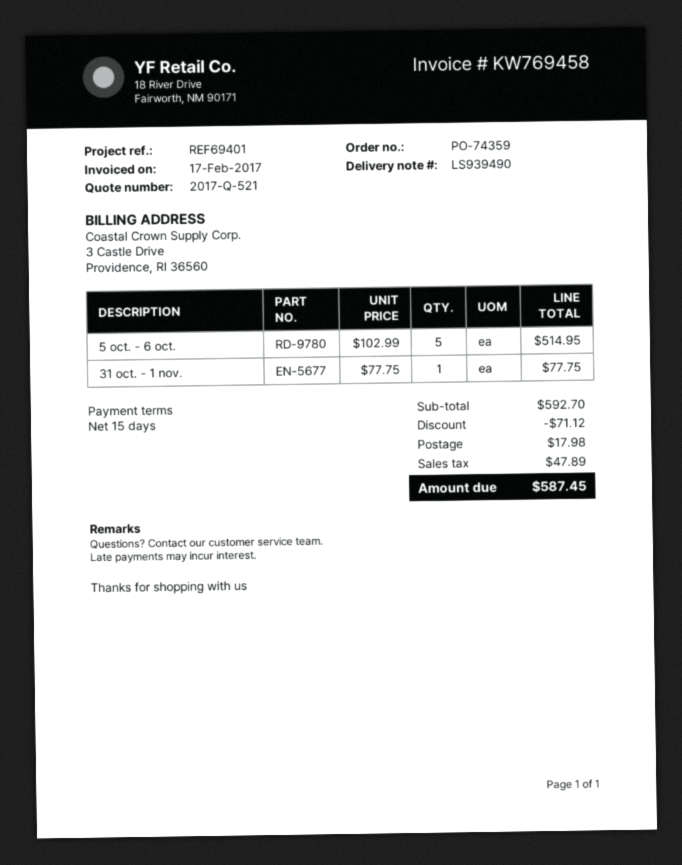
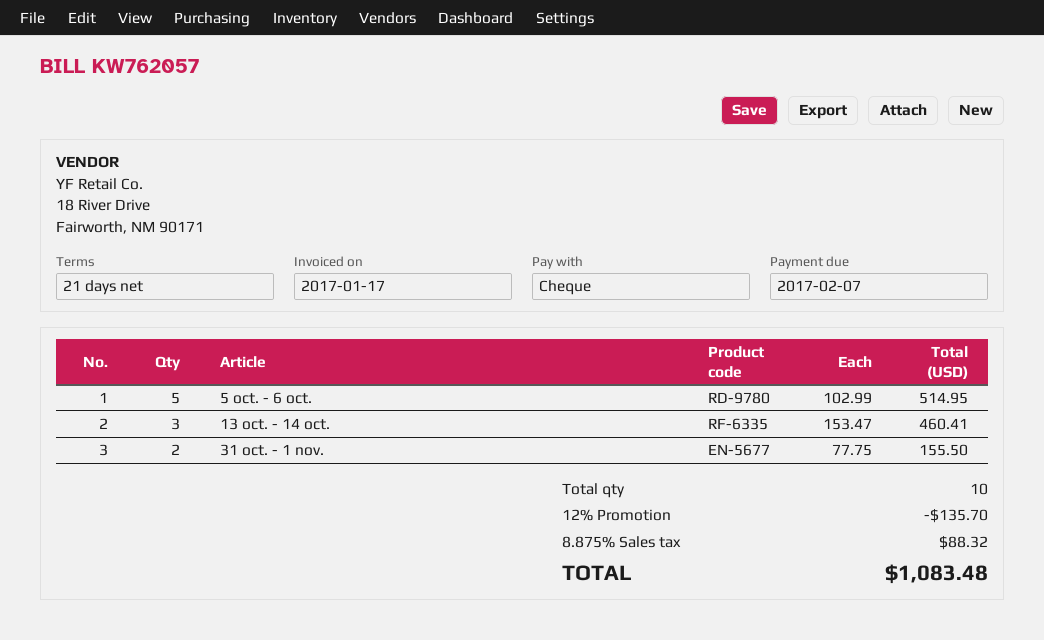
invoice number: KW769458 -> KW762057
invoice date: 2017-02-17 -> 2017-01-17
payment terms: 15 days -> 21 days
31 oct. - 1 nov.: 1 x 77.75 = 77.75 -> 2 x 77.75 = 155.50
13 oct. - 14 oct.: none -> 3 x 153.47 = 460.41
discount: 71.12 -> 135.70
shipping: 17.98 -> none
tax: 47.89 -> 88.32
total: 587.45 -> 1083.48

